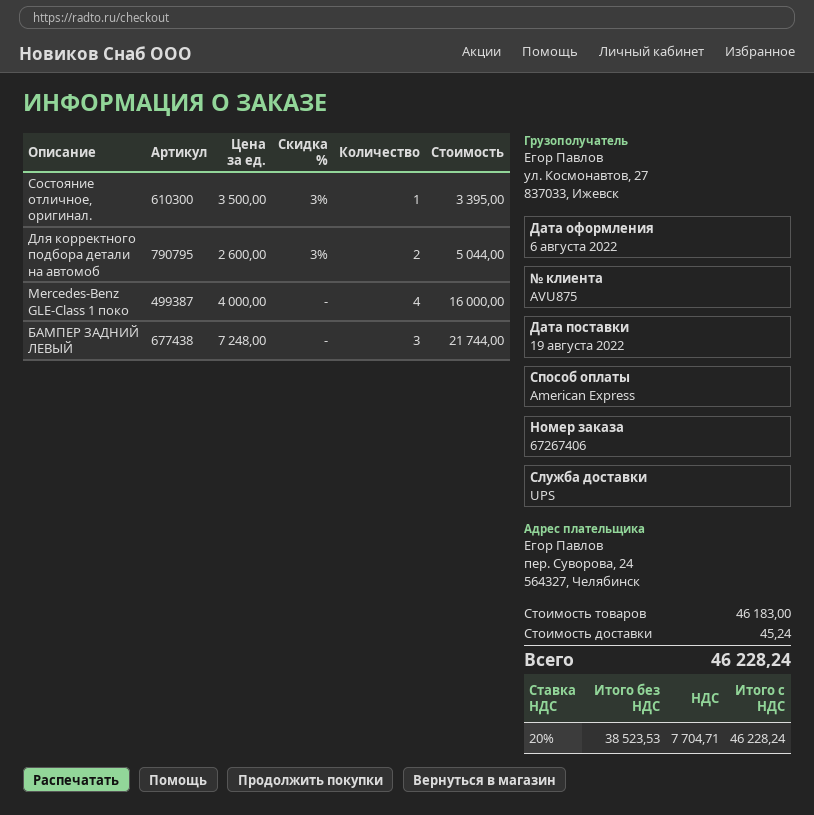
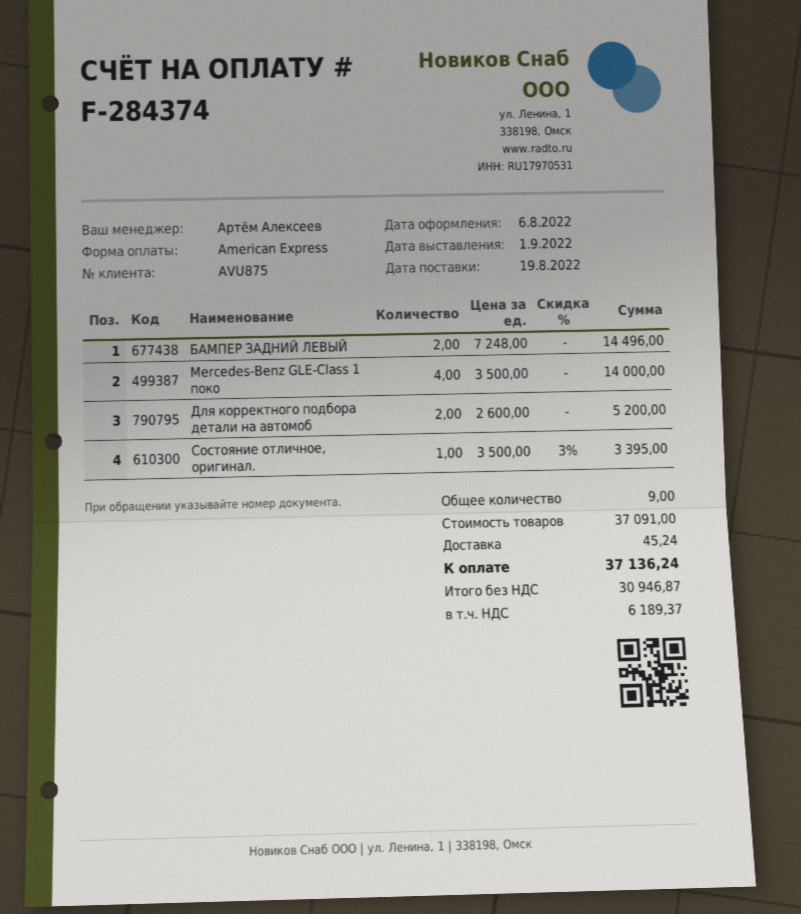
Для корректного подбора детали на автомоб: 2 x 2600.00 - 3% = 5044.00 -> 2 x 2600.00 = 5200.00
Mercedes-Benz GLE-Class 1 поко: 4 x 4000.00 = 16000.00 -> 4 x 3500.00 = 14000.00
БАМПЕР ЗАДНИЙ ЛЕВЫЙ: 3 x 7248.00 = 21744.00 -> 2 x 7248.00 = 14496.00
subtotal: 46183.00 -> 37091.00
net: 38523.53 -> 30946.87
tax: 7704.71 -> 6189.37
total: 46228.24 -> 37136.24

